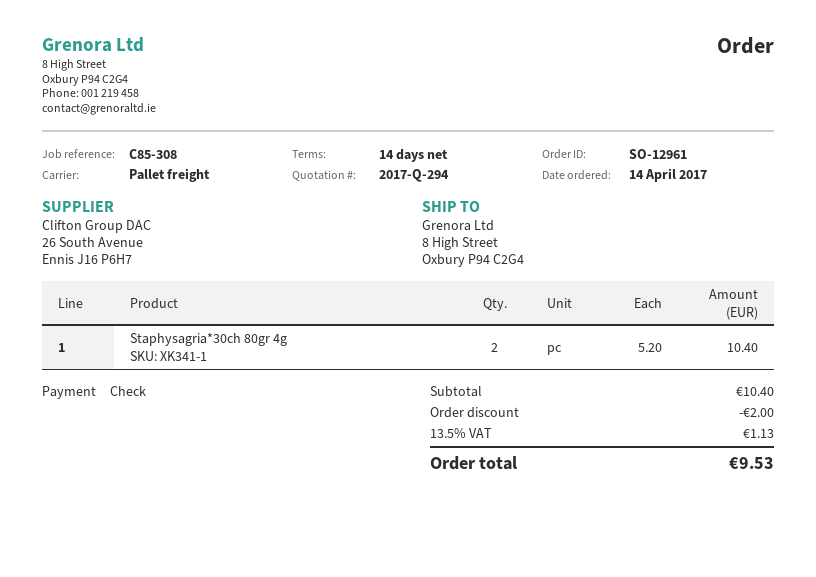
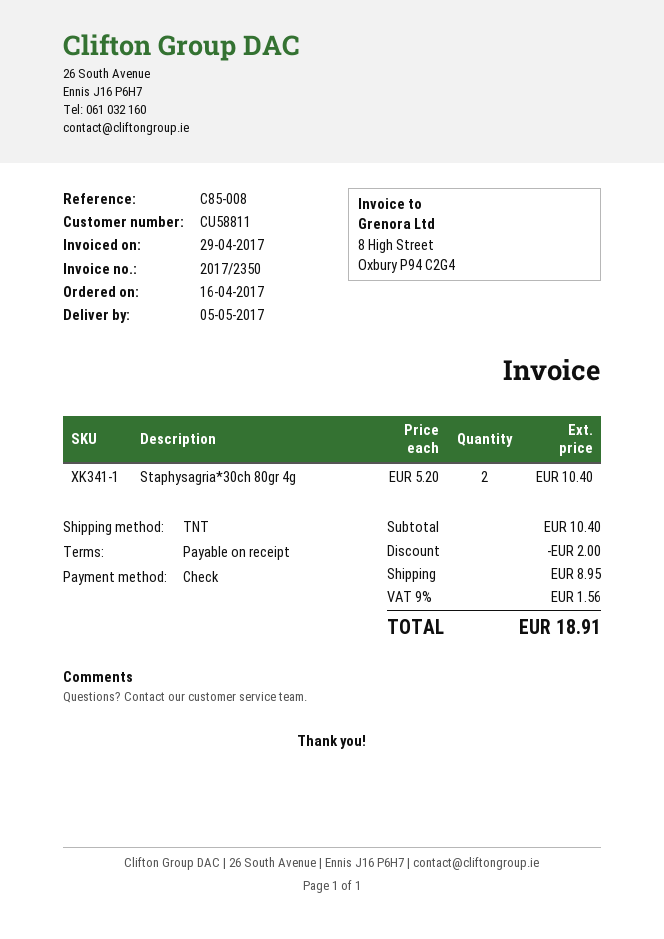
order date: 2017-04-14 -> 2017-04-16
payment terms: 14 days -> on receipt
reference: C85-308 -> C85-008
shipping method: pallet freight -> TNT
shipping: none -> 8.95
tax: 13.5% = 1.13 -> 9% = 1.56
total: 9.53 -> 18.91

